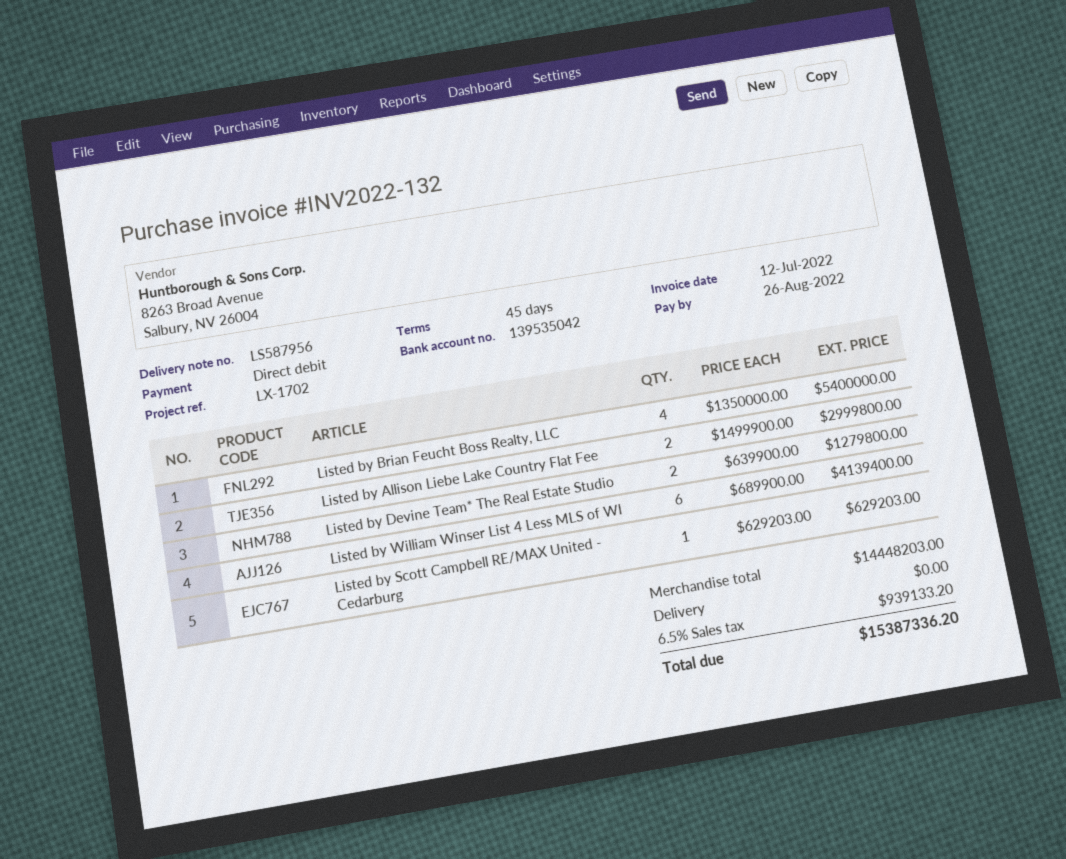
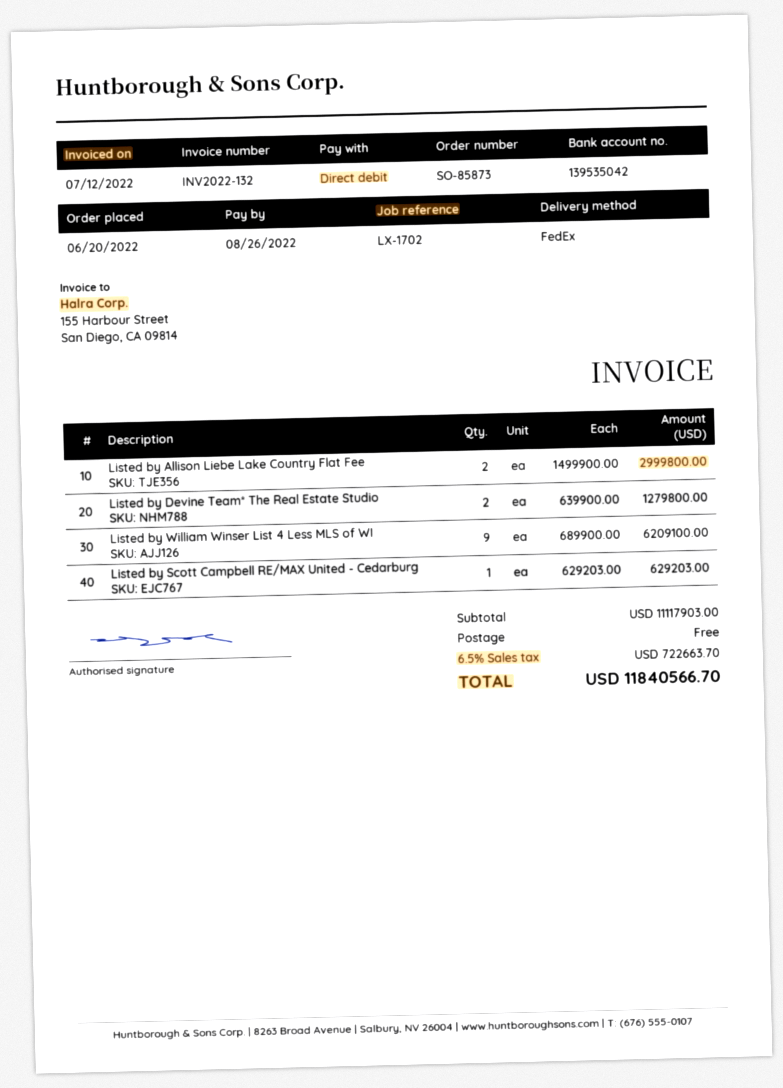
Listed by Brian Feucht Boss Realty, LLC: 4 x 1350000.00 = 5400000.00 -> none
Listed by William Winser List 4 Less MLS of WI: 6 x 689900.00 = 4139400.00 -> 9 x 689900.00 = 6209100.00
subtotal: 14448203.00 -> 11117903.00
tax: 6.5% = 939133.20 -> 6.5% = 722663.70
total: 15387336.20 -> 11840566.70

